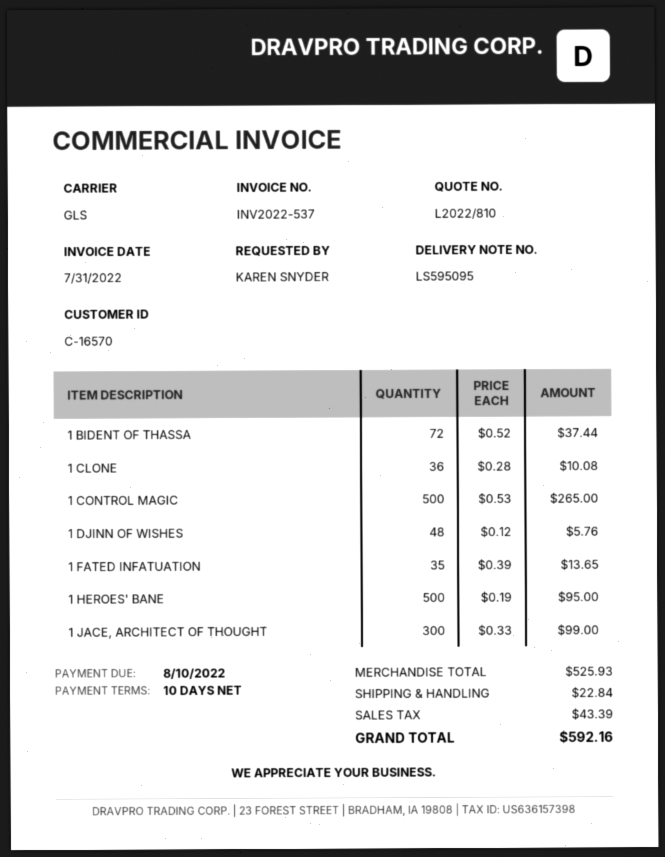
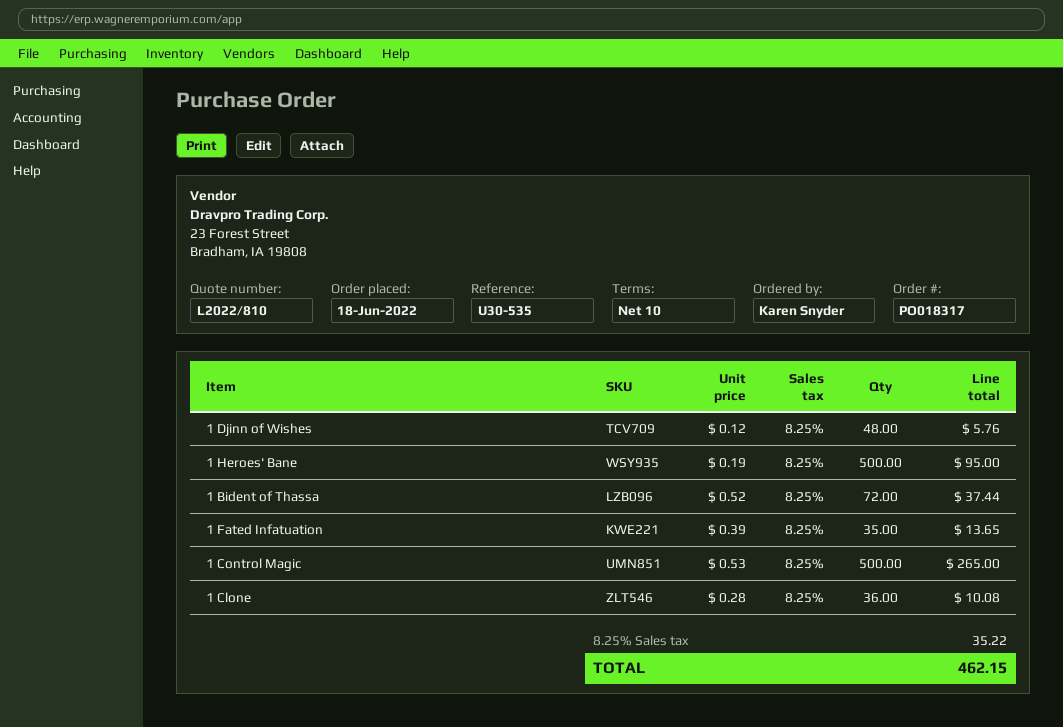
1 JACE, ARCHITECT OF THOUGHT: 300 x 0.33 = 99.00 -> none
shipping: 22.84 -> none
tax: 43.39 -> 35.22
total: 592.16 -> 462.15

